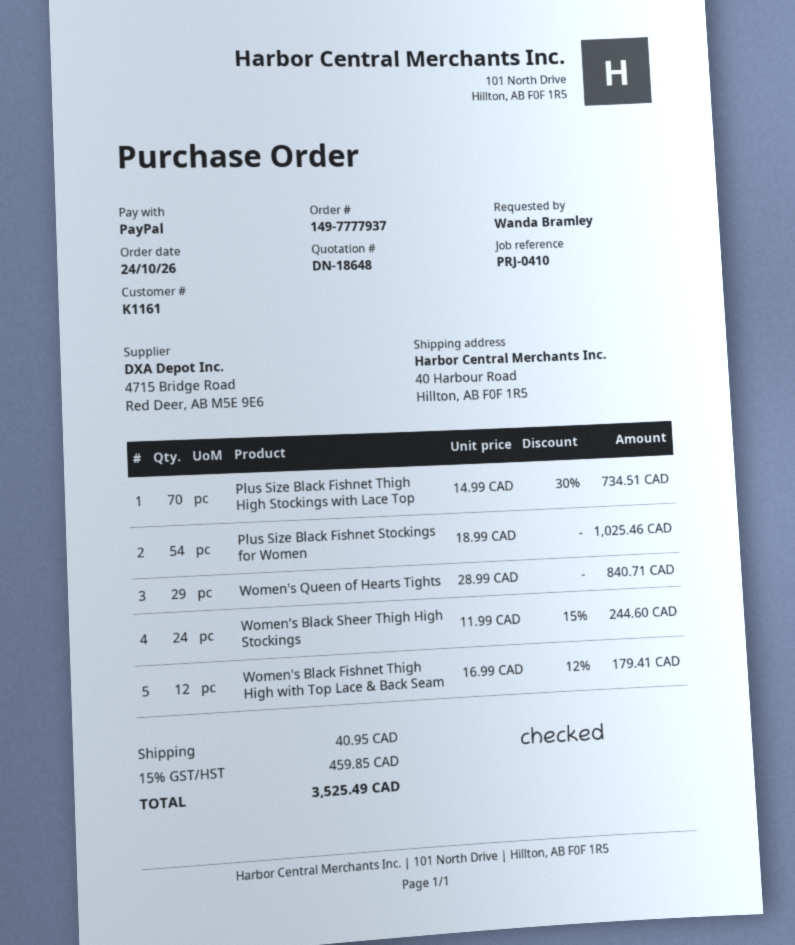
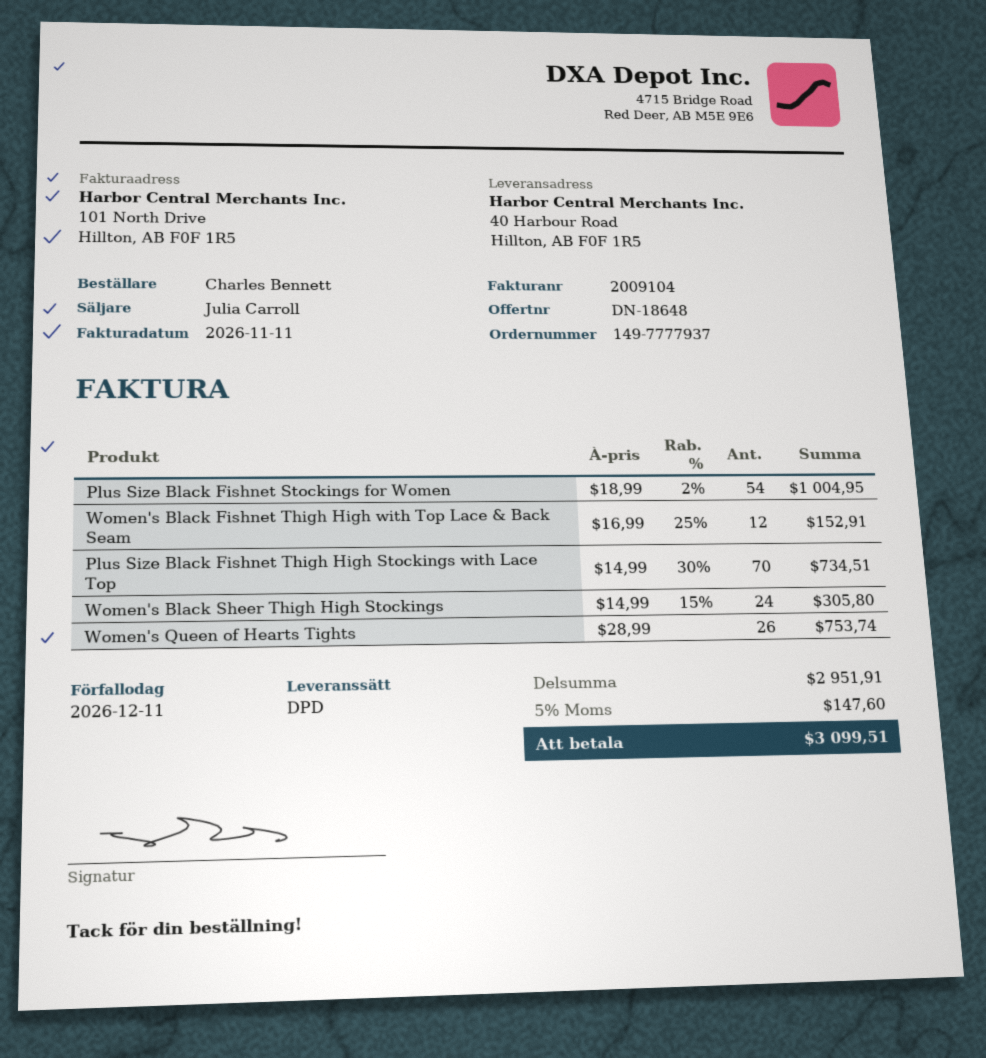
ordered by: Wanda Bramley -> Charles Bennett
Plus Size Black Fishnet Stockings for Women: 54 x 18.99 = 1025.46 -> 54 x 18.99 - 2% = 1004.95
Women's Queen of Hearts Tights: 29 x 28.99 = 840.71 -> 26 x 28.99 = 753.74
Women's Black Sheer Thigh High Stockings: 24 x 11.99 - 15% = 244.60 -> 24 x 14.99 - 15% = 305.80
Women's Black Fishnet Thigh High with Top Lace & Back Seam: 12 x 16.99 - 12% = 179.41 -> 12 x 16.99 - 25% = 152.91
shipping: 40.95 -> none
tax: 15% = 459.85 -> 5% = 147.60
total: 3525.49 -> 3099.51

